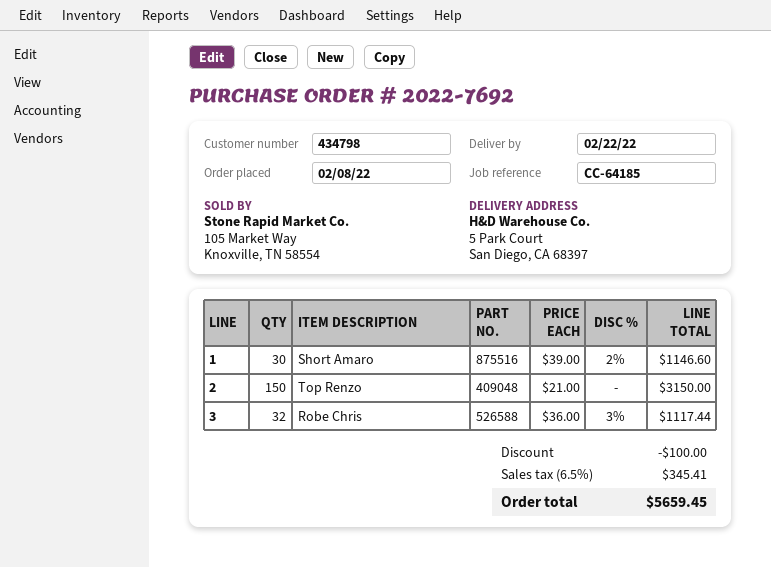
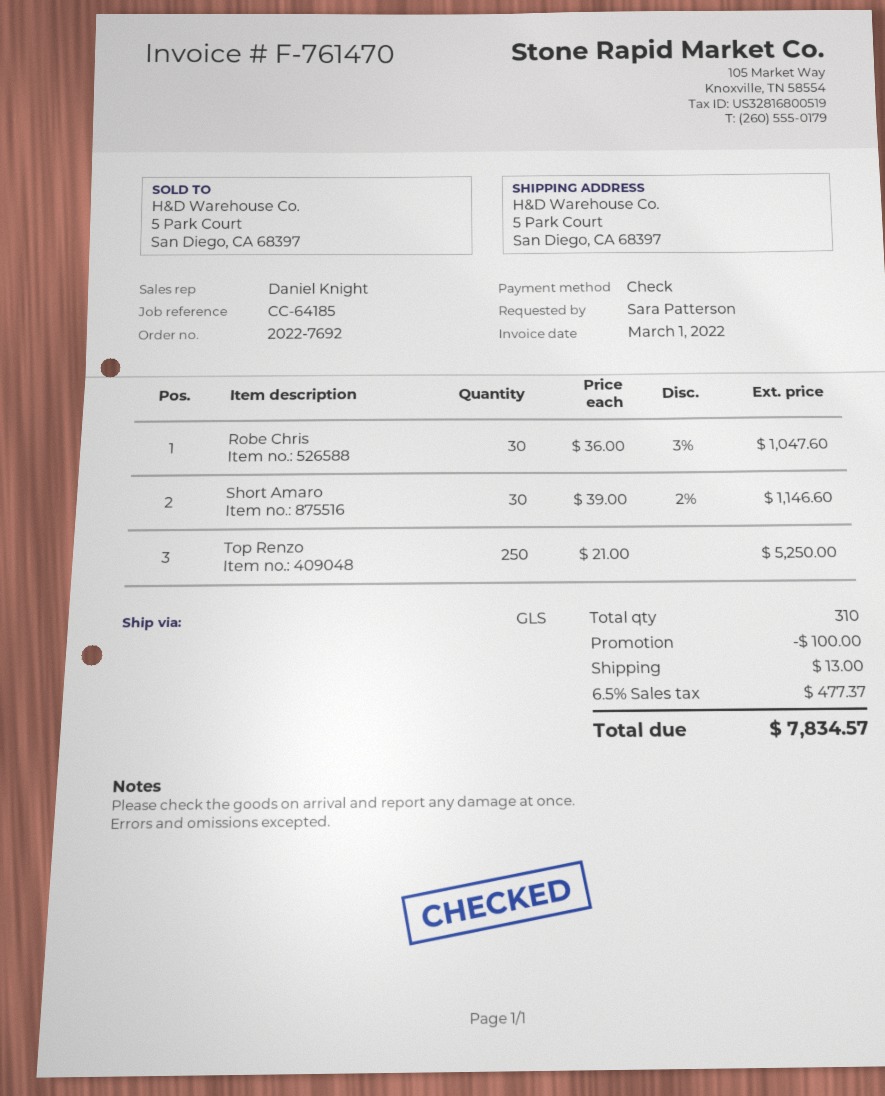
Top Renzo: 150 x 21.00 = 3150.00 -> 250 x 21.00 = 5250.00
Robe Chris: 32 x 36.00 - 3% = 1117.44 -> 30 x 36.00 - 3% = 1047.60
shipping: none -> 13.00
tax: 6.5% = 345.41 -> 6.5% = 477.37
total: 5659.45 -> 7834.57

